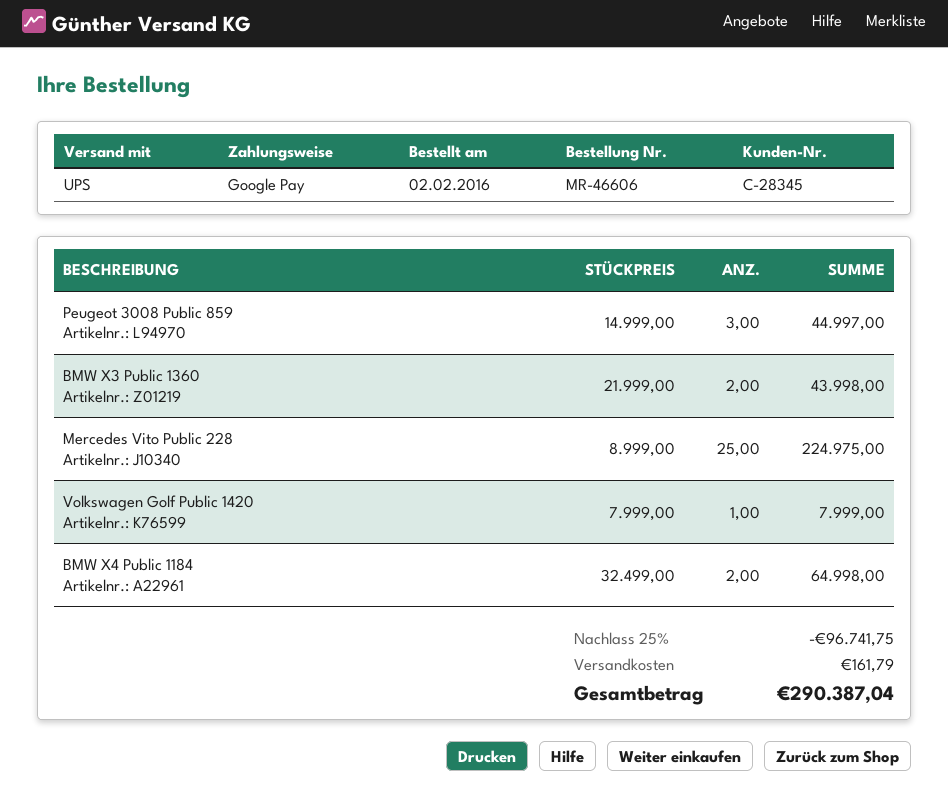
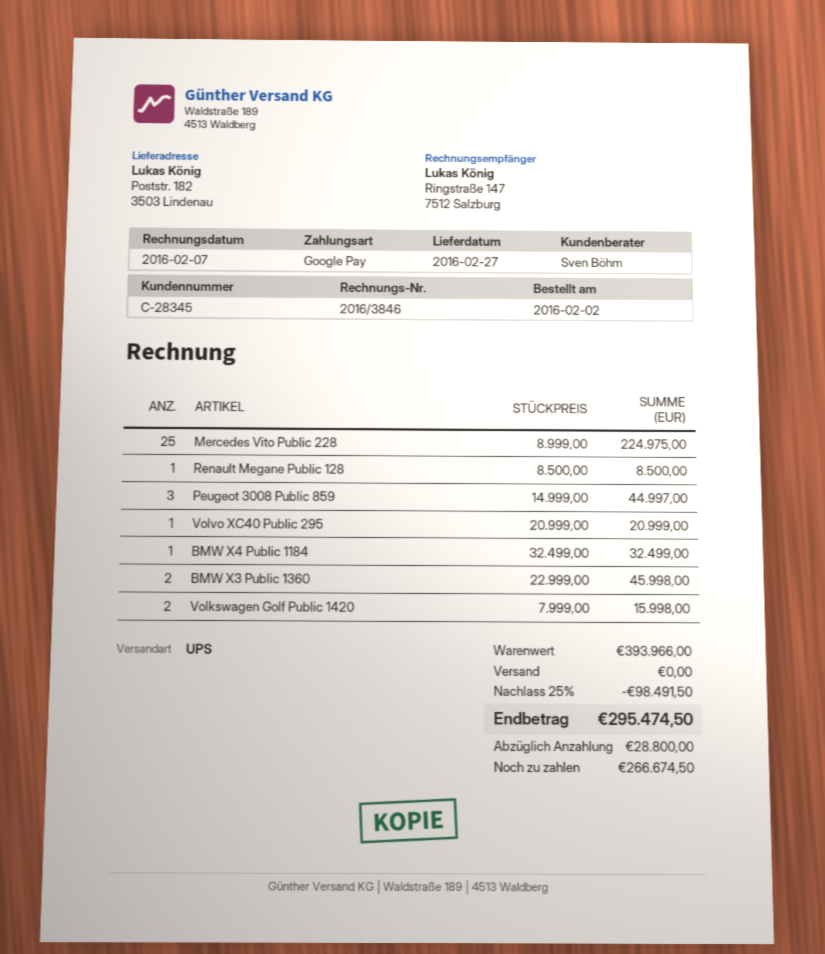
BMW X3 Public 1360: 2 x 21999.00 = 43998.00 -> 2 x 22999.00 = 45998.00
Volkswagen Golf Public 1420: 1 x 7999.00 = 7999.00 -> 2 x 7999.00 = 15998.00
BMW X4 Public 1184: 2 x 32499.00 = 64998.00 -> 1 x 32499.00 = 32499.00
Renault Megane Public 128: none -> 1 x 8500.00 = 8500.00
Volvo XC40 Public 295: none -> 1 x 20999.00 = 20999.00
discount: 25% = 96741.75 -> 25% = 98491.50
shipping: 161.79 -> 0.00
total: 290387.04 -> 295474.50

